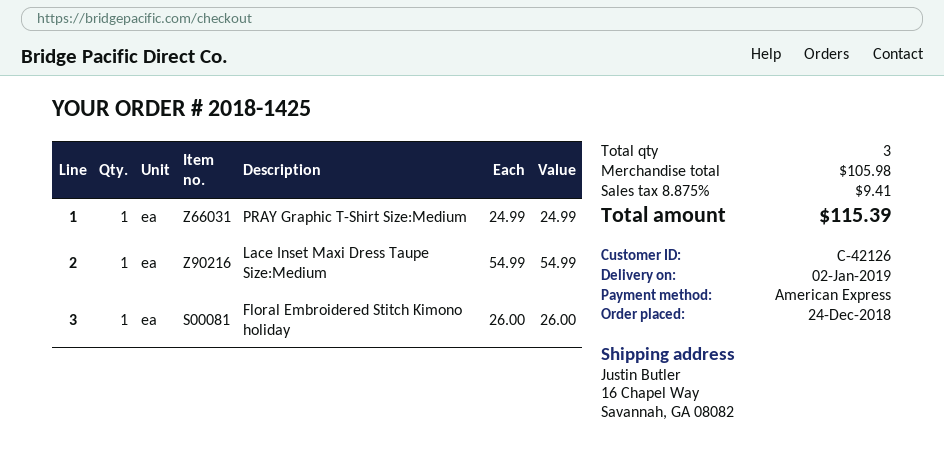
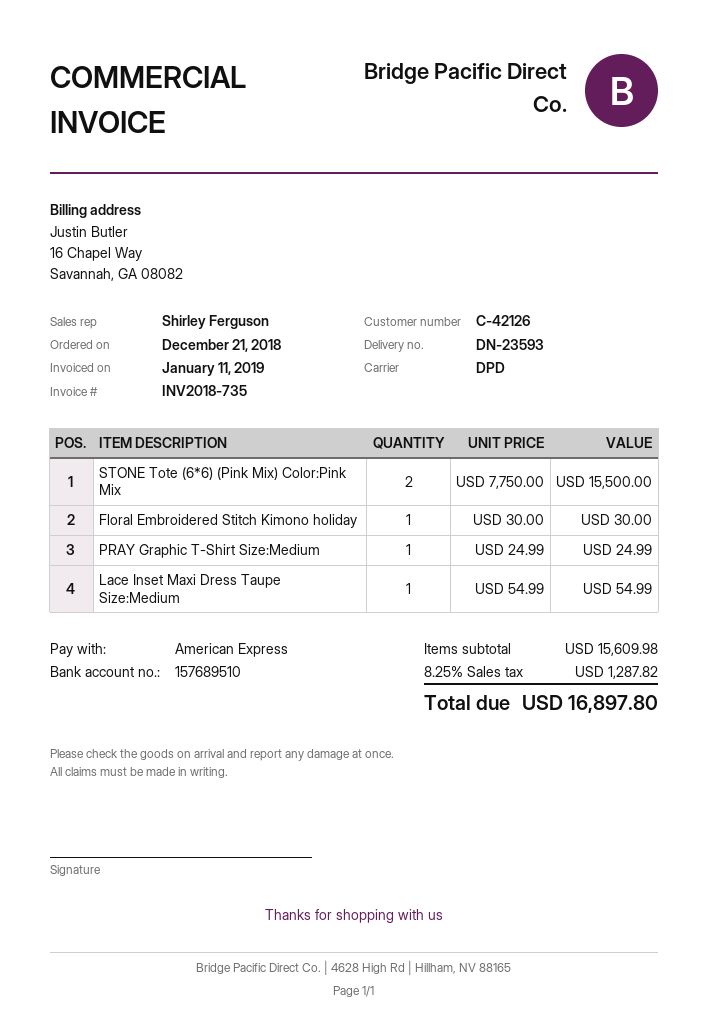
order date: 2018-12-24 -> 2018-12-21
Floral Embroidered Stitch Kimono holiday: 1 x 26.00 = 26.00 -> 1 x 30.00 = 30.00
STONE Tote (6*6) (Pink Mix) Color:Pink Mix: none -> 2 x 7750.00 = 15500.00
subtotal: 105.98 -> 15609.98
tax: 8.875% = 9.41 -> 8.25% = 1287.82
total: 115.39 -> 16897.80

